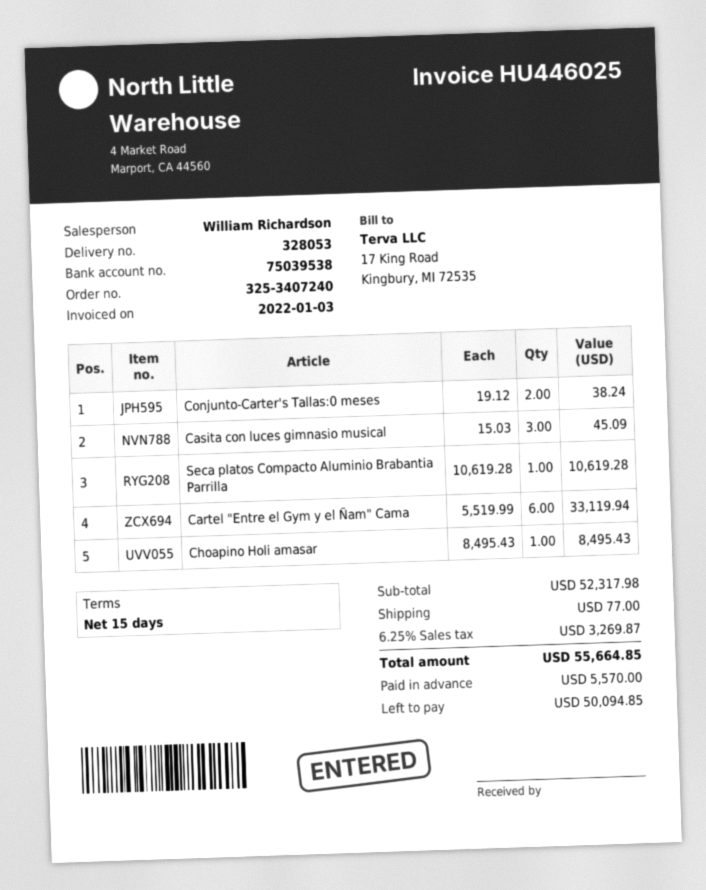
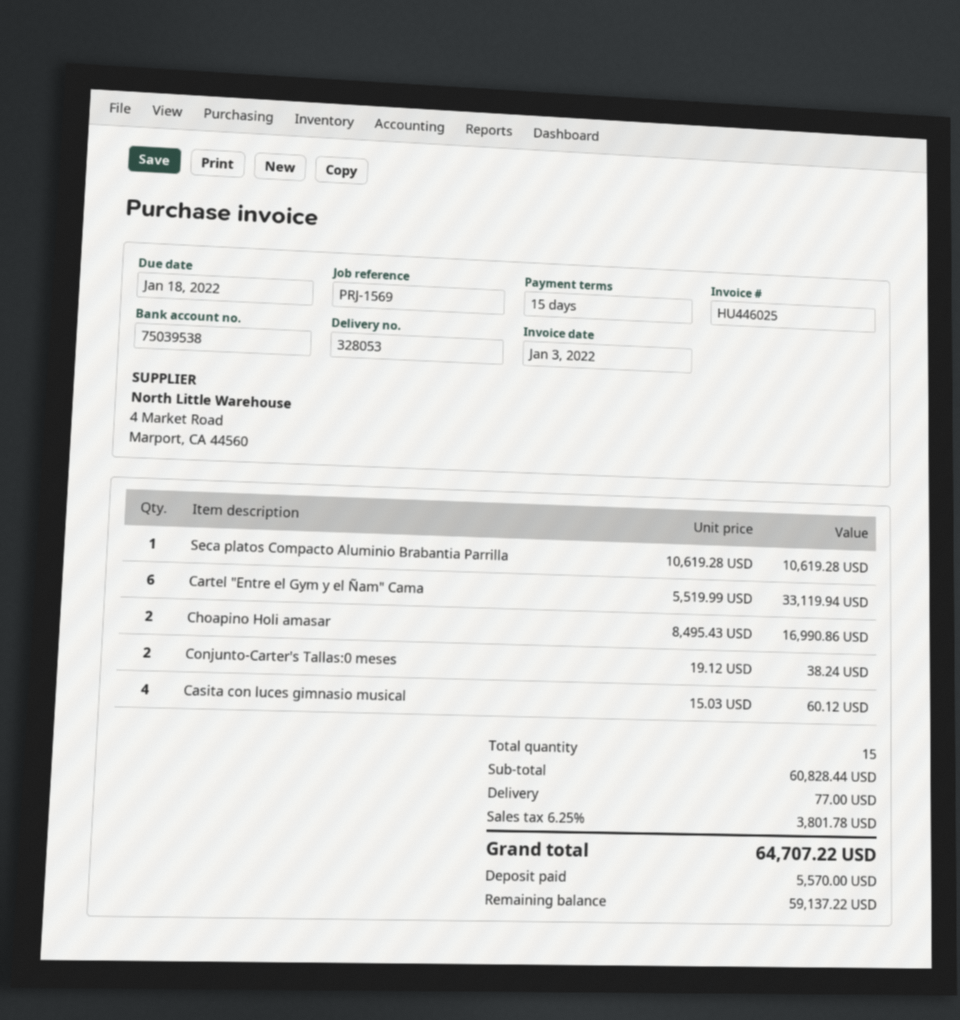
Casita con luces gimnasio musical: 3 x 15.03 = 45.09 -> 4 x 15.03 = 60.12
Choapino Holi amasar: 1 x 8495.43 = 8495.43 -> 2 x 8495.43 = 16990.86
subtotal: 52317.98 -> 60828.44
tax: 6.25% = 3269.87 -> 6.25% = 3801.78
total: 55664.85 -> 64707.22
balance: 50094.85 -> 59137.22

